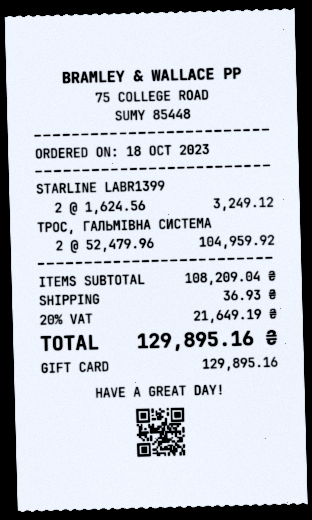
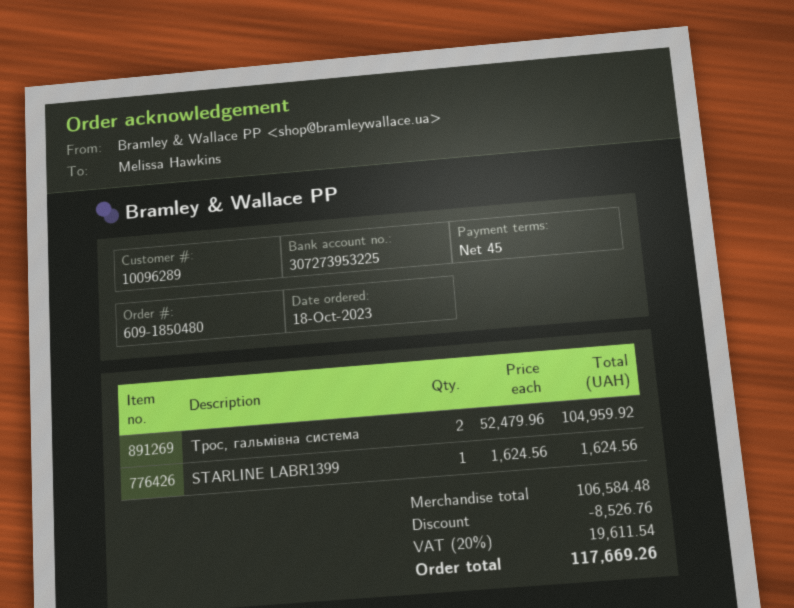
STARLINE LABR1399: 2 x 1624.56 = 3249.12 -> 1 x 1624.56 = 1624.56
subtotal: 108209.04 -> 106584.48
discount: none -> 8526.76
shipping: 36.93 -> none
tax: 20% = 21649.19 -> 20% = 19611.54
total: 129895.16 -> 117669.26

